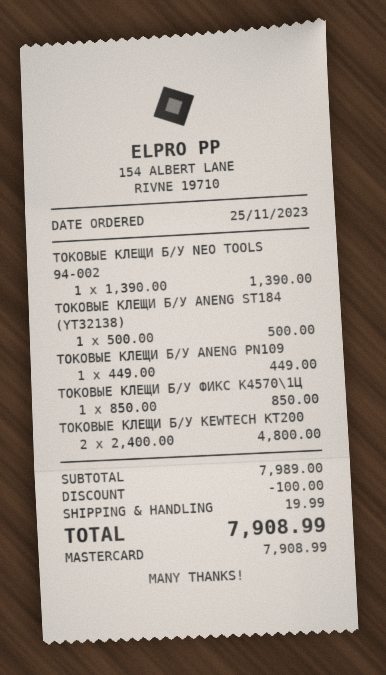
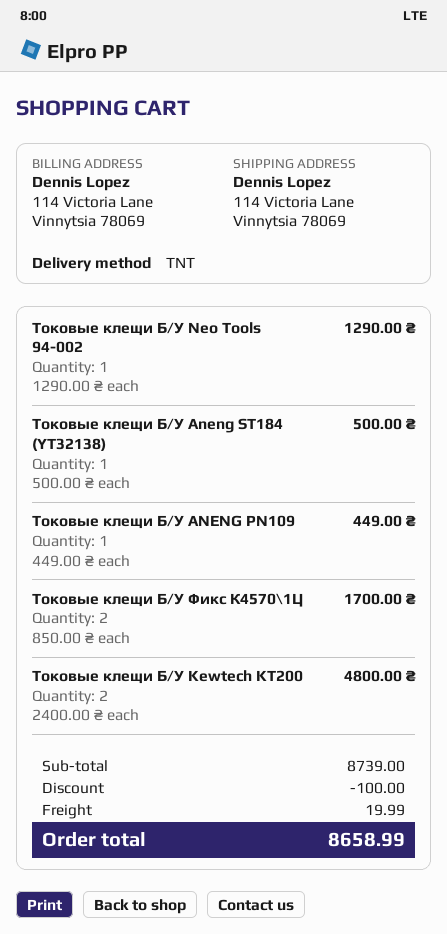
ТОКОВЫЕ КЛЕЩИ Б/У NEO TOOLS 94-002: 1 x 1390.00 = 1390.00 -> 1 x 1290.00 = 1290.00
ТОКОВЫЕ КЛЕЩИ Б/У ФИКС К4570\1Ц: 1 x 850.00 = 850.00 -> 2 x 850.00 = 1700.00
subtotal: 7989.00 -> 8739.00
total: 7908.99 -> 8658.99

